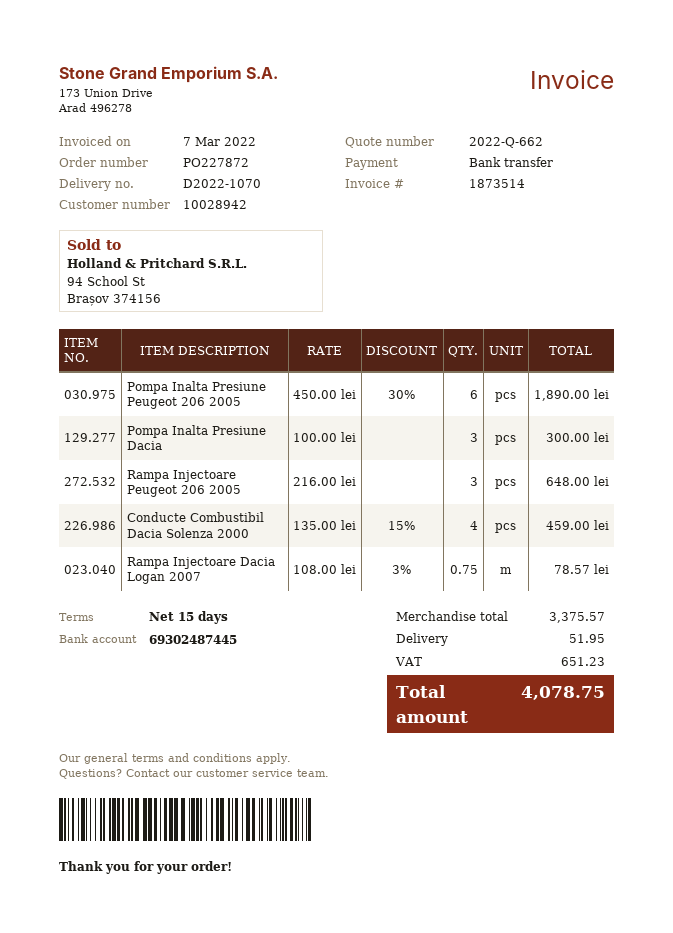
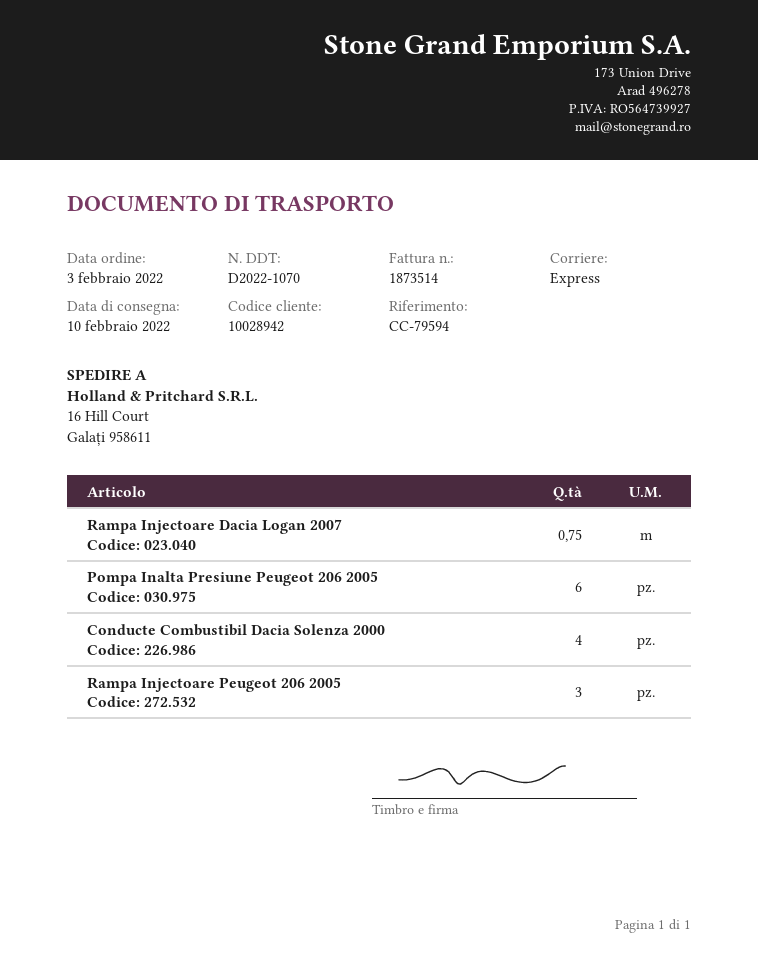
Pompa Inalta Presiune Dacia: 3 -> none

